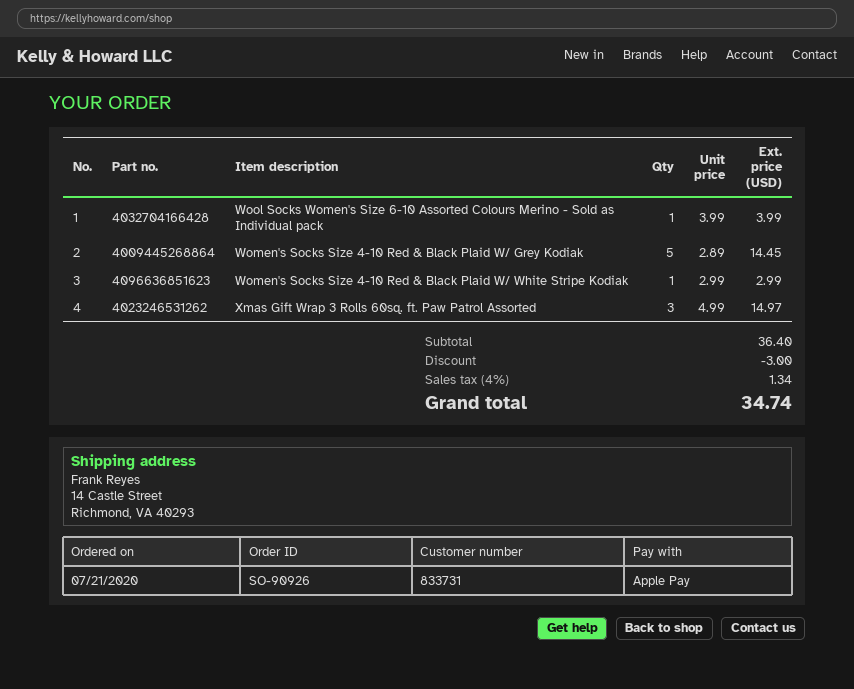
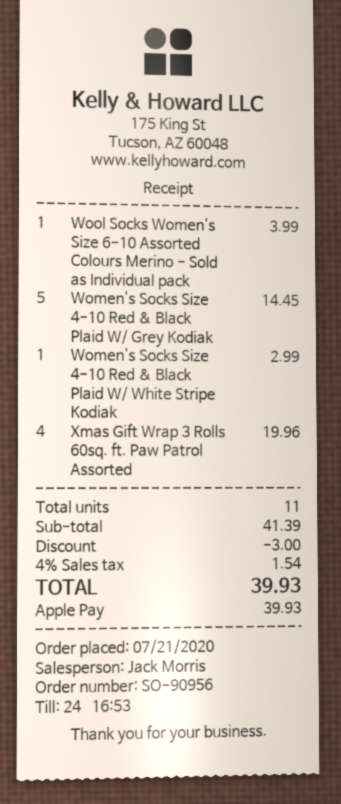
order number: SO-90926 -> SO-90956
Xmas Gift Wrap 3 Rolls 60sq. ft. Paw Patrol Assorted: 3 for 14.97 -> 4 for 19.96
subtotal: 36.40 -> 41.39
tax: 4% = 1.34 -> 4% = 1.54
total: 34.74 -> 39.93

